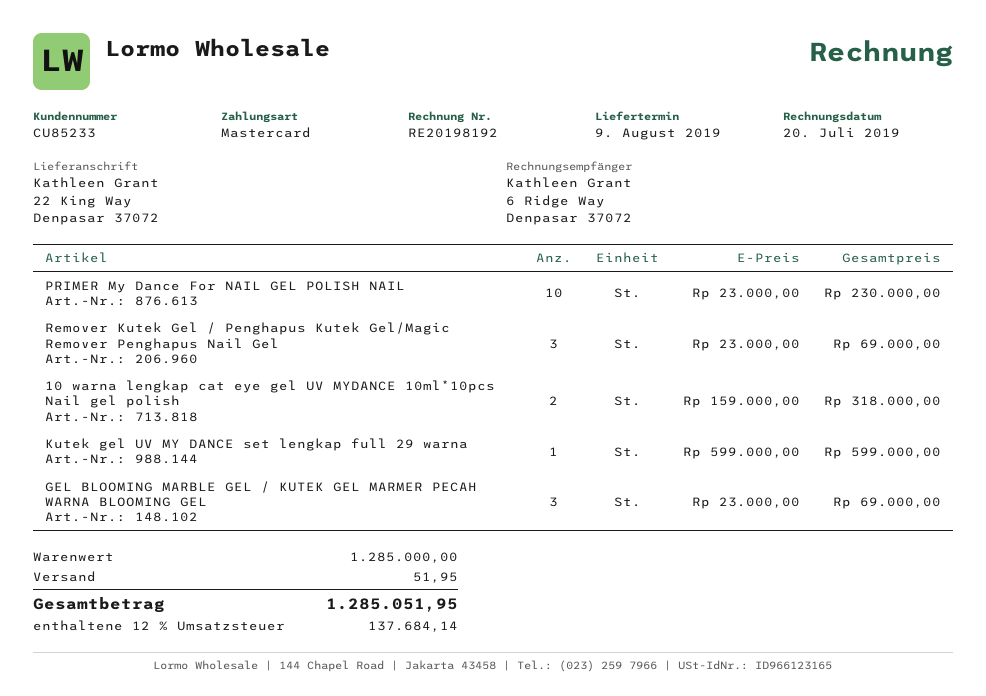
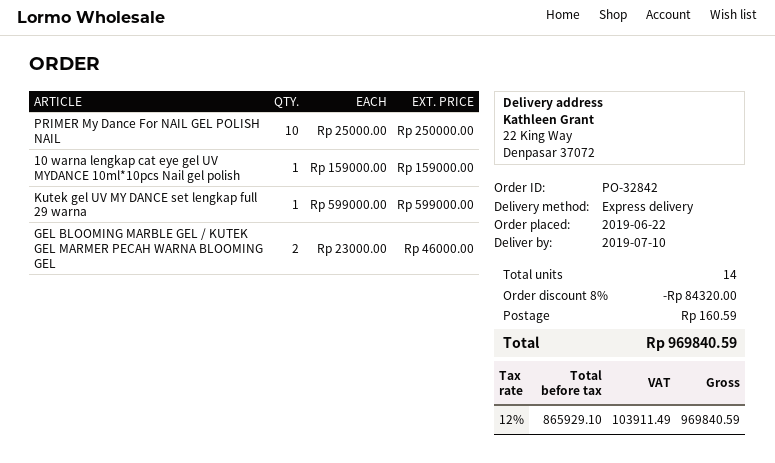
delivery date: 2019-08-09 -> 2019-07-10
PRIMER My Dance For NAIL GEL POLISH NAIL: 10 x 23000.00 = 230000.00 -> 10 x 25000.00 = 250000.00
Remover Kutek Gel / Penghapus Kutek Gel/Magic Remover Penghapus Nail Gel: 3 x 23000.00 = 69000.00 -> none
10 warna lengkap cat eye gel UV MYDANCE 10ml*10pcs Nail gel polish: 2 x 159000.00 = 318000.00 -> 1 x 159000.00 = 159000.00
GEL BLOOMING MARBLE GEL / KUTEK GEL MARMER PECAH WARNA BLOOMING GEL: 3 x 23000.00 = 69000.00 -> 2 x 23000.00 = 46000.00
discount: none -> 8% = 84320.00
shipping: 51.95 -> 160.59
tax: 12% = 137684.14 -> 12% = 103911.49
total: 1285051.95 -> 969840.59

